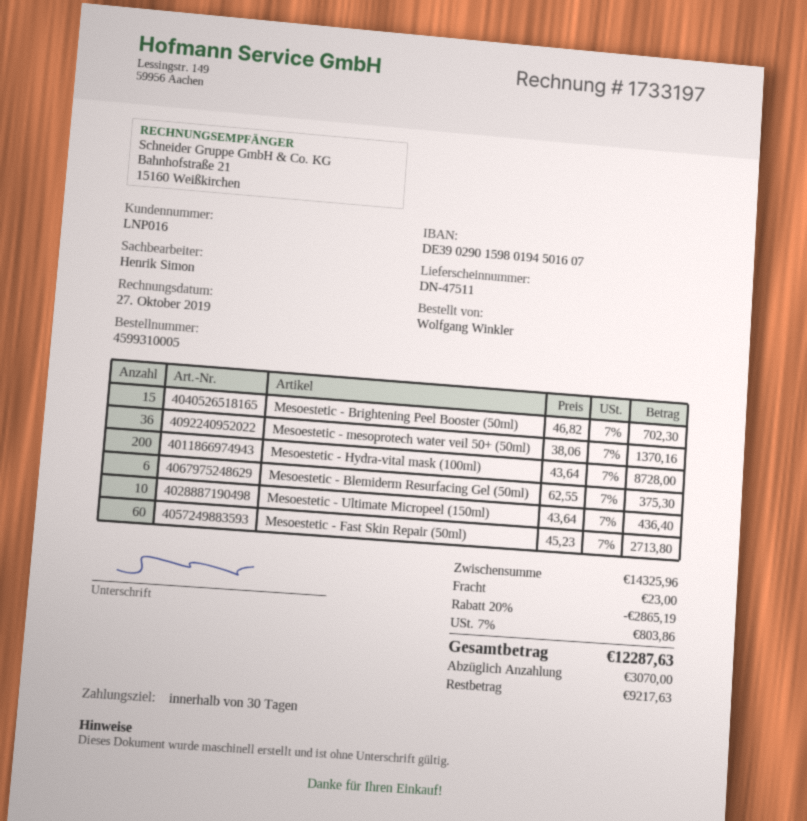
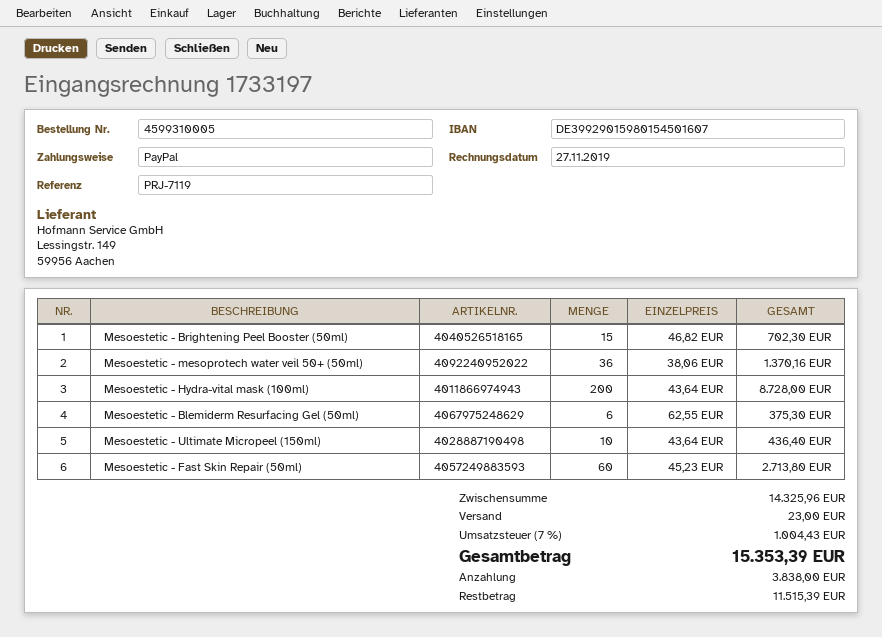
invoice date: 2019-10-27 -> 2019-11-27
bank account: DE39029015980194501607 -> DE39929015980154501607
discount: 20% = 2865.19 -> none
tax: 7% = 803.86 -> 7% = 1004.43
total: 12287.63 -> 15353.39
deposit: 3070.00 -> 3838.00
balance: 9217.63 -> 11515.39

